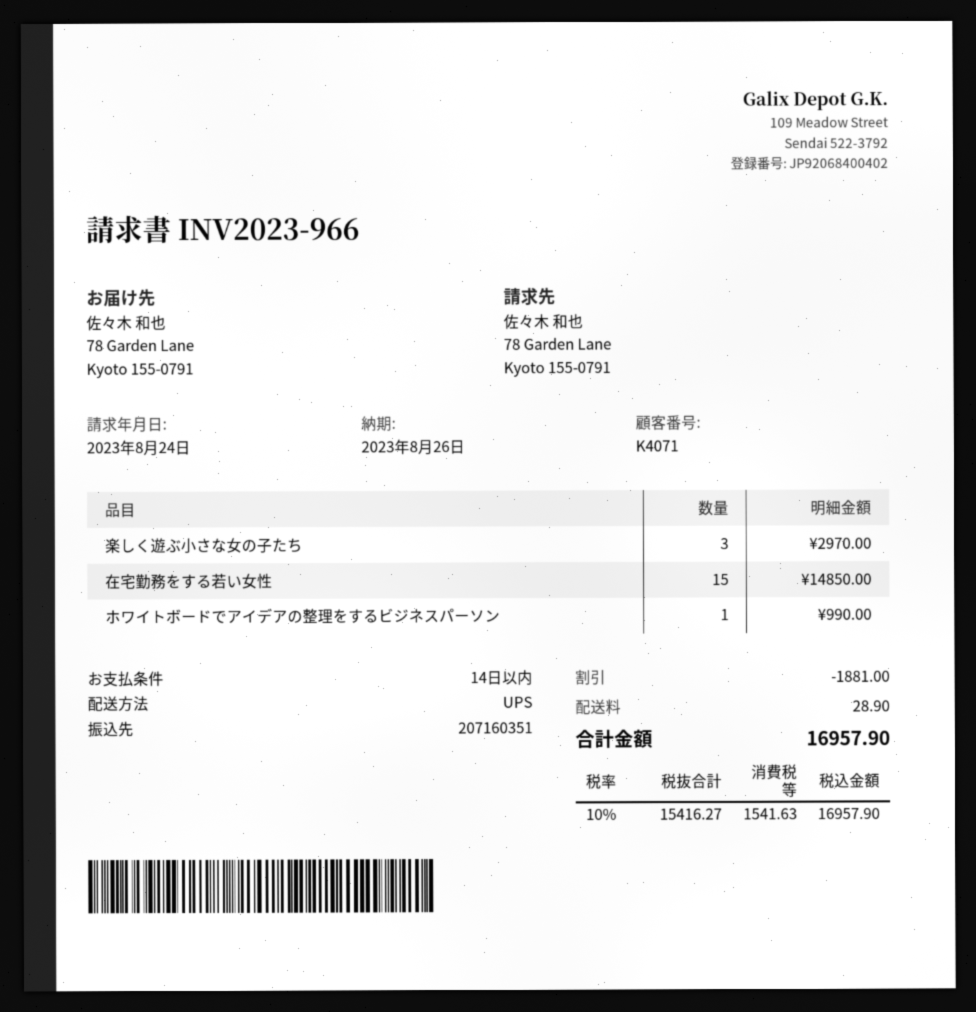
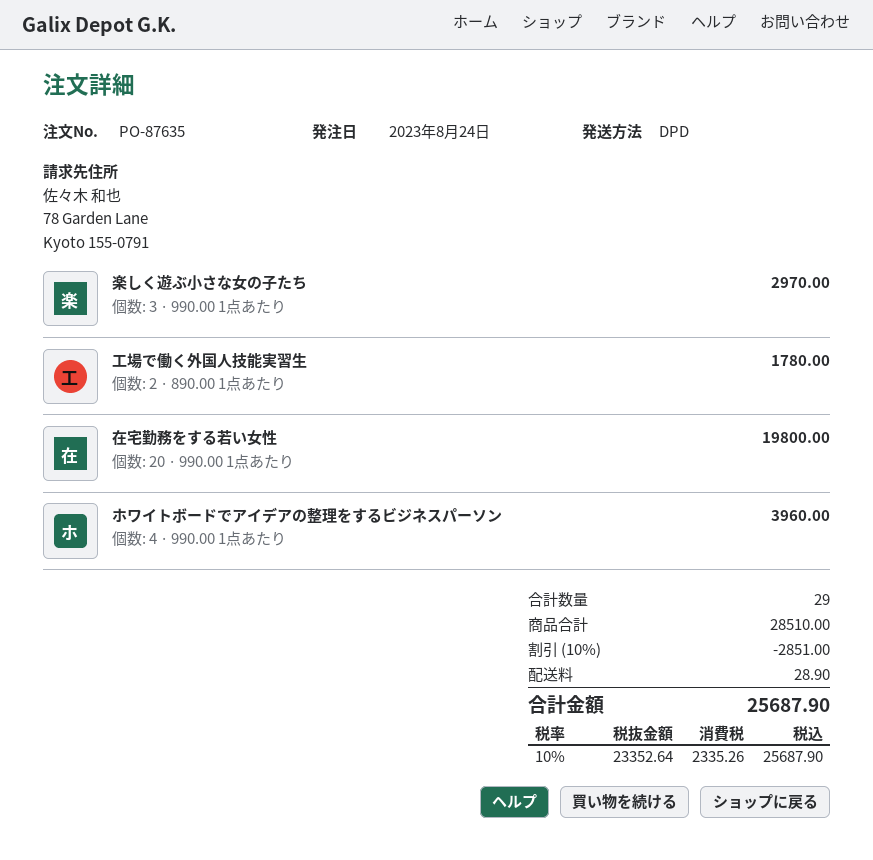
shipping method: UPS -> DPD
在宅勤務をする若い女性: 15 for 14850.00 -> 20 for 19800.00
ホワイトボードでアイデアの整理をするビジネスパーソン: 1 for 990.00 -> 4 for 3960.00
工場で働く外国人技能実習生: none -> 2 for 1780.00
discount: 1881.00 -> 2851.00
net: 15416.27 -> 23352.64
tax: 10% = 1541.63 -> 10% = 2335.26
total: 16957.90 -> 25687.90

